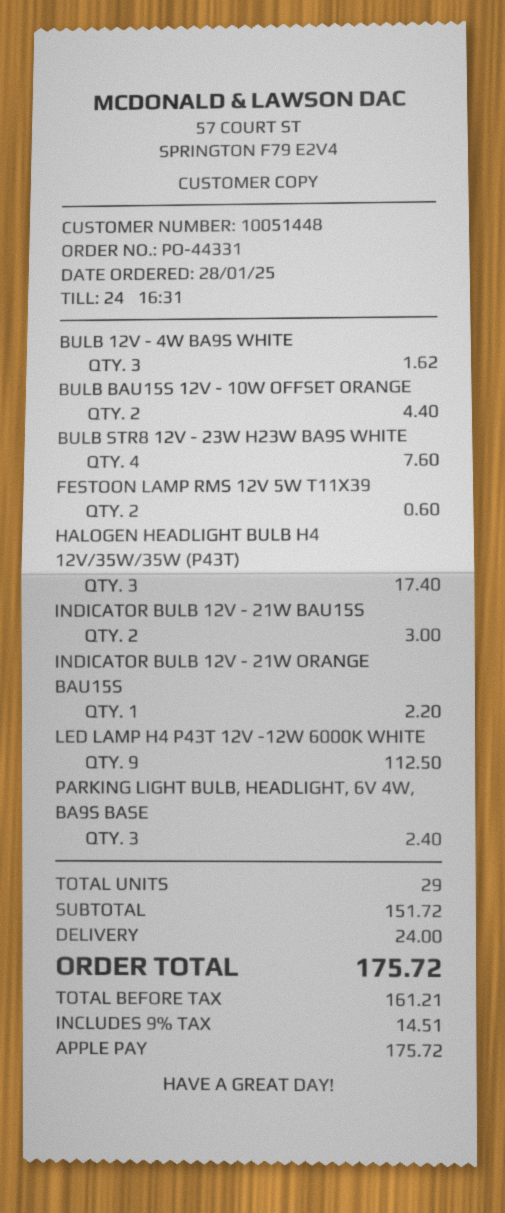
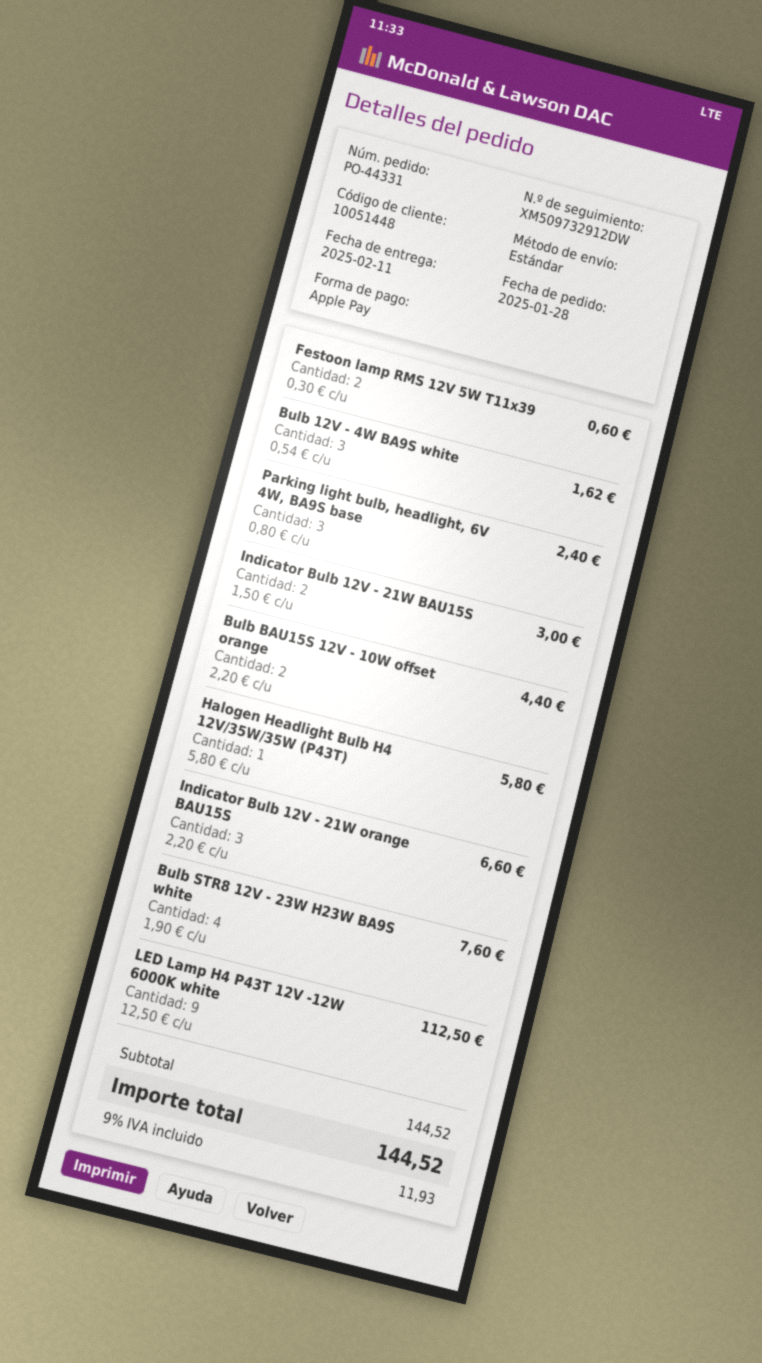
HALOGEN HEADLIGHT BULB H4 12V/35W/35W (P43T): 3 for 17.40 -> 1 for 5.80
INDICATOR BULB 12V - 21W ORANGE BAU15S: 1 for 2.20 -> 3 for 6.60
subtotal: 151.72 -> 144.52
shipping: 24.00 -> none
tax: 9% = 14.51 -> 9% = 11.93
total: 175.72 -> 144.52

